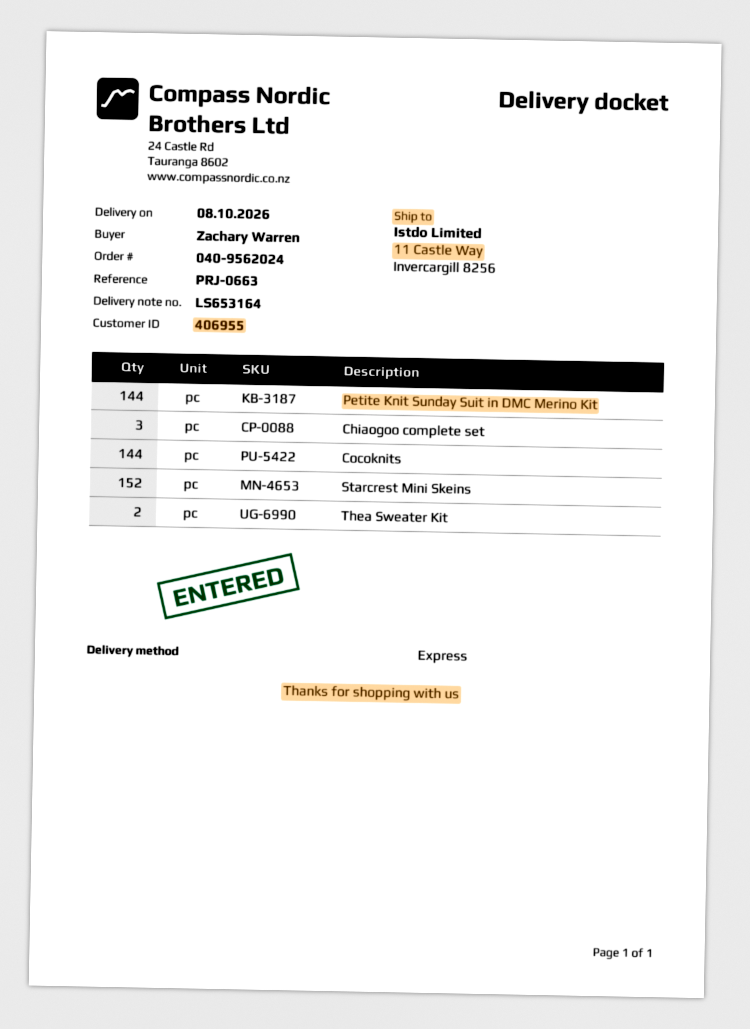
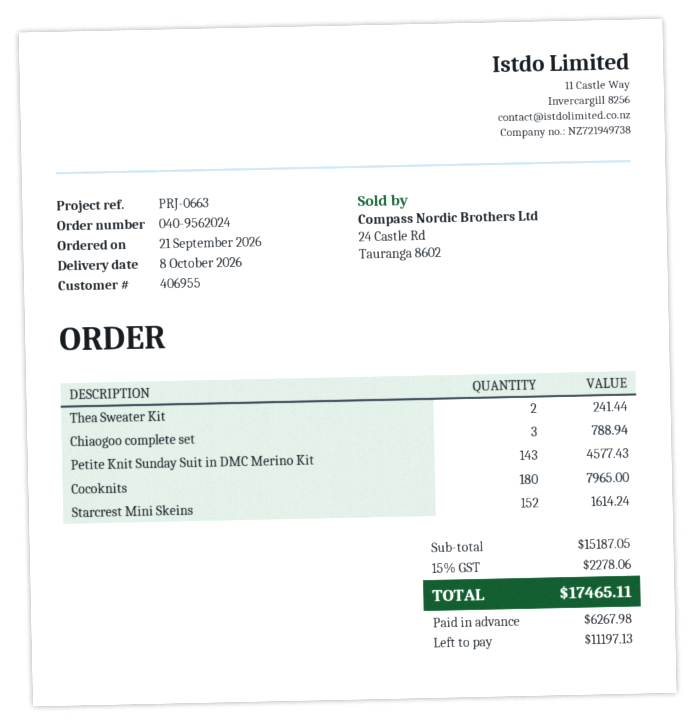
Petite Knit Sunday Suit in DMC Merino Kit: 144 -> 143
Cocoknits: 144 -> 180

